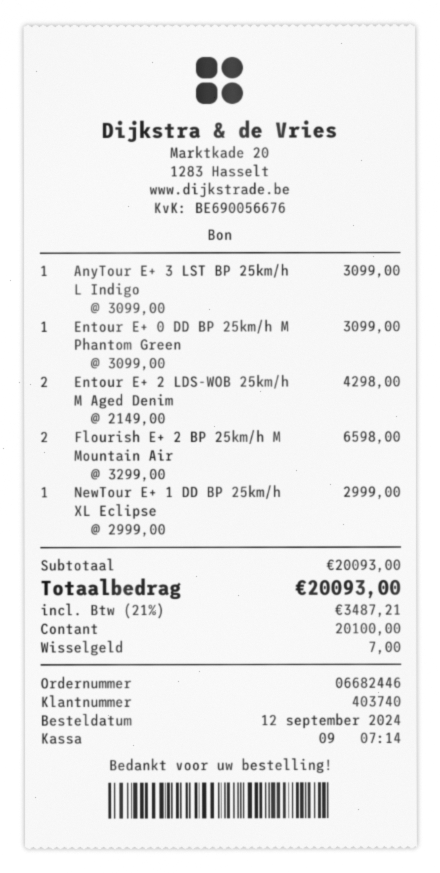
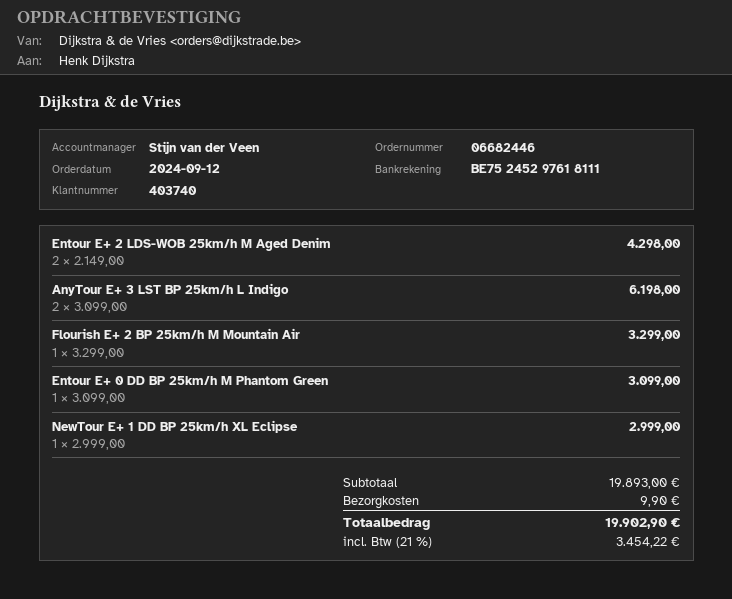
AnyTour E+ 3 LST BP 25km/h L Indigo: 1 x 3099.00 = 3099.00 -> 2 x 3099.00 = 6198.00
Flourish E+ 2 BP 25km/h M Mountain Air: 2 x 3299.00 = 6598.00 -> 1 x 3299.00 = 3299.00
subtotal: 20093.00 -> 19893.00
shipping: none -> 9.90
tax: 21% = 3487.21 -> 21% = 3454.22
total: 20093.00 -> 19902.90

